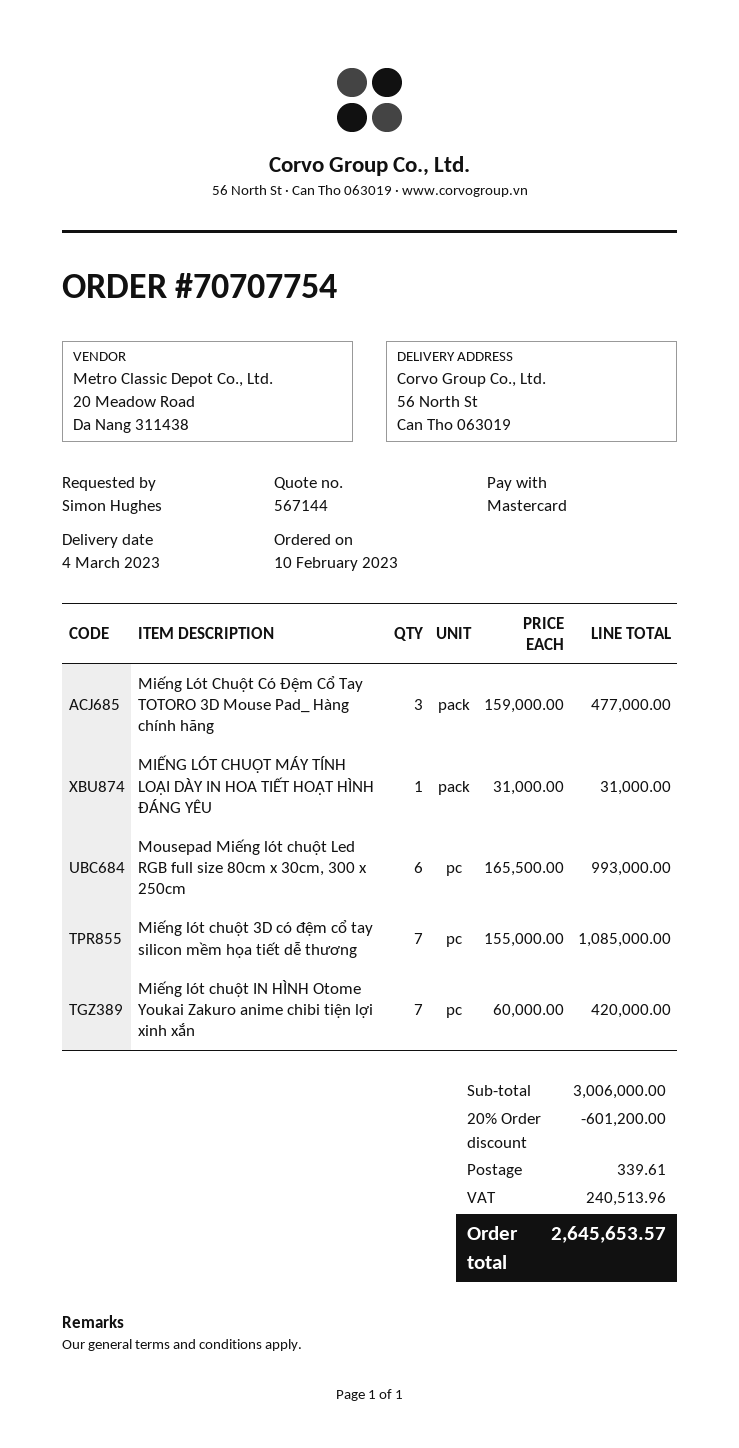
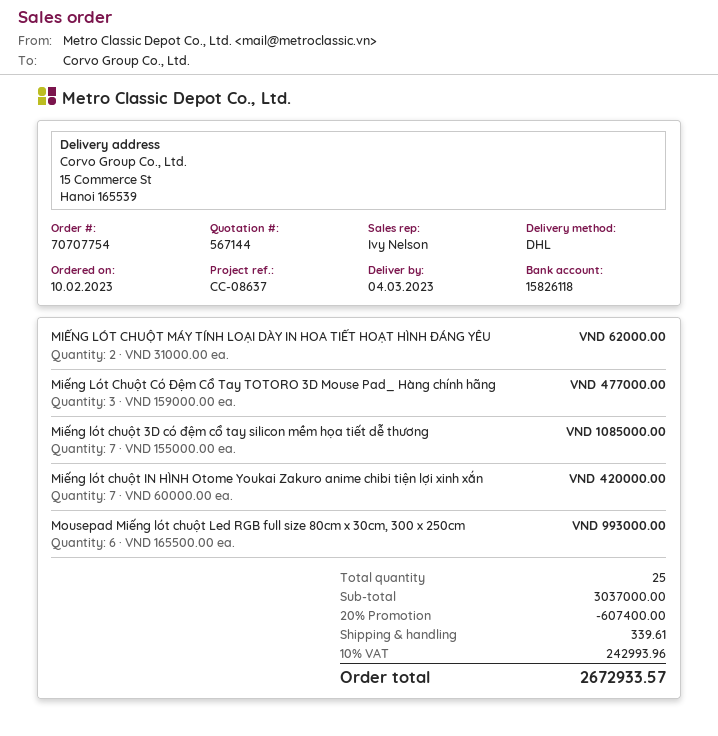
ship to: 56 North St, Can Tho 063019 -> 15 Commerce St, Hanoi 165539
MIẾNG LÓT CHUỘT MÁY TÍNH LOẠI DÀY IN HOA TIẾT HOẠT HÌNH ĐÁNG YÊU: 1 x 31000.00 = 31000.00 -> 2 x 31000.00 = 62000.00
subtotal: 3006000.00 -> 3037000.00
discount: 20% = 601200.00 -> 20% = 607400.00
tax: 240513.96 -> 242993.96
total: 2645653.57 -> 2672933.57

